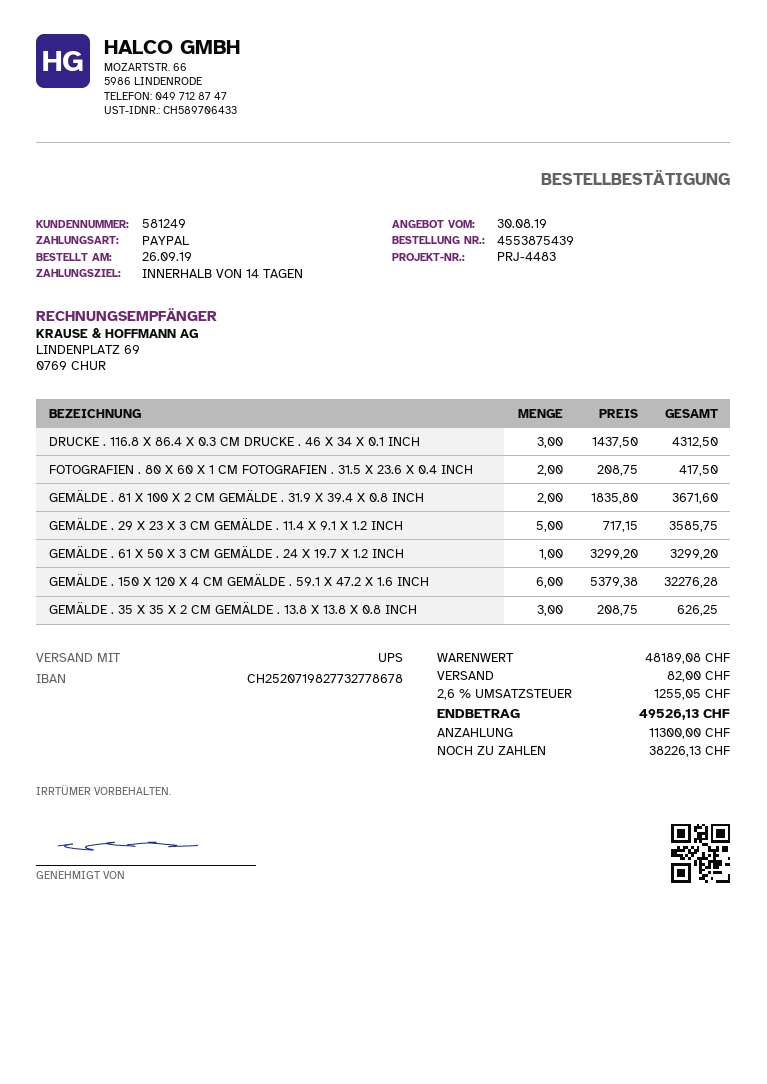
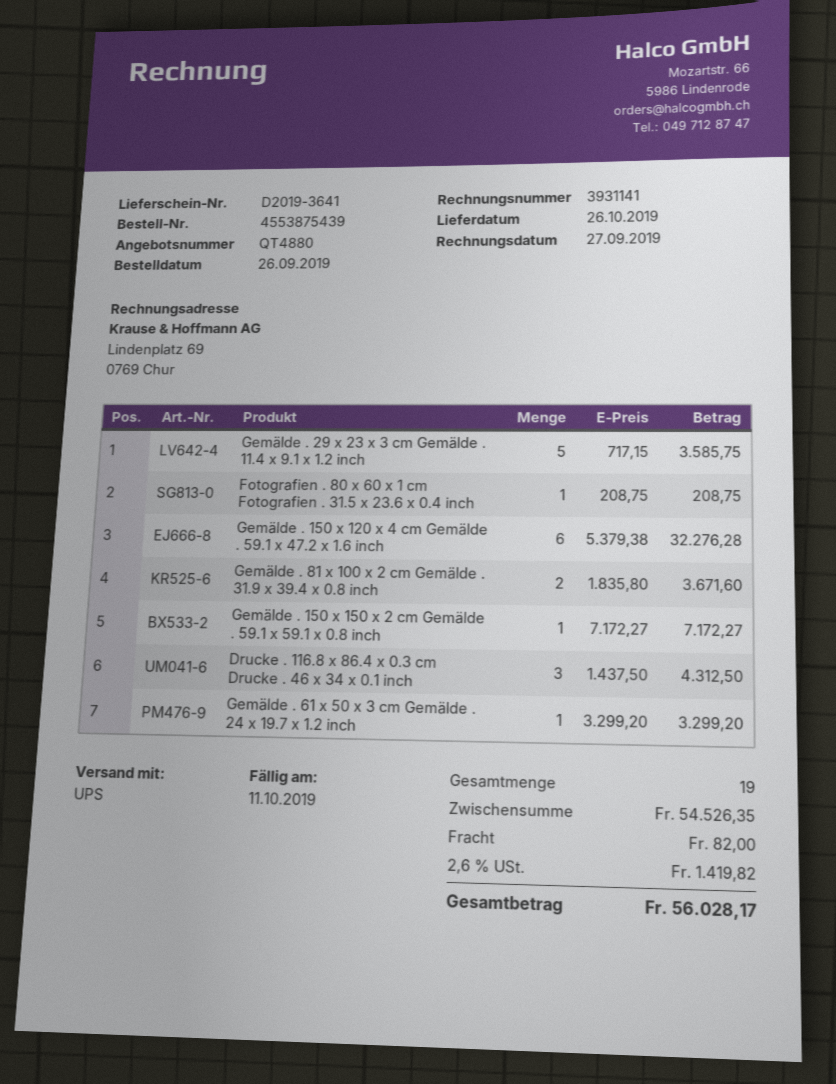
FOTOGRAFIEN . 80 X 60 X 1 CM FOTOGRAFIEN . 31.5 X 23.6 X 0.4 INCH: 2 x 208.75 = 417.50 -> 1 x 208.75 = 208.75
GEMÄLDE . 35 X 35 X 2 CM GEMÄLDE . 13.8 X 13.8 X 0.8 INCH: 3 x 208.75 = 626.25 -> none
Gemälde . 150 x 150 x 2 cm Gemälde . 59.1 x 59.1 x 0.8 inch: none -> 1 x 7172.27 = 7172.27
subtotal: 48189.08 -> 54526.35
tax: 2.6% = 1255.05 -> 2.6% = 1419.82
total: 49526.13 -> 56028.17

